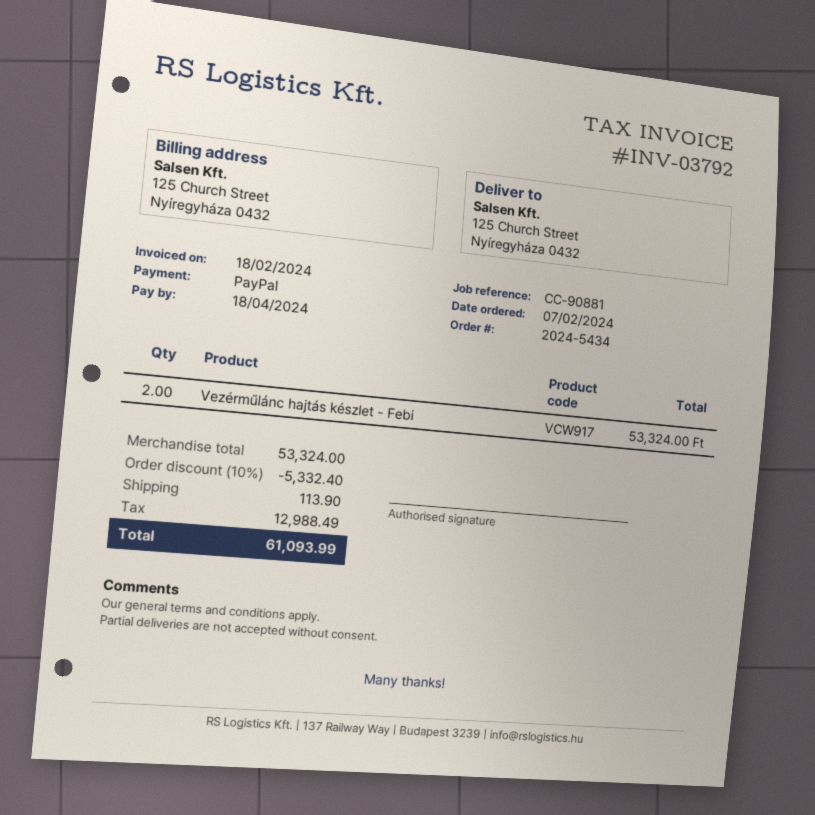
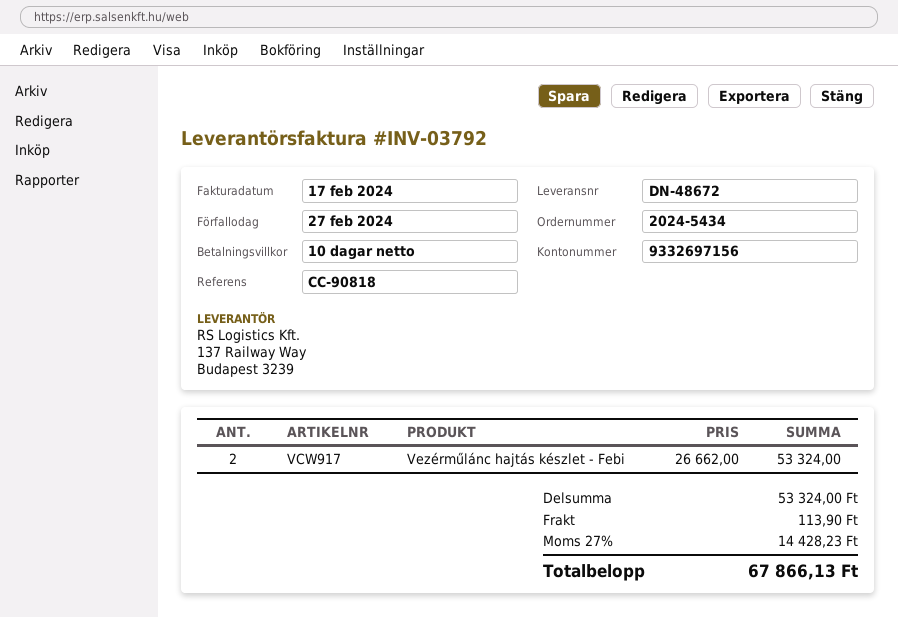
invoice date: 2024-02-18 -> 2024-02-17
due date: 2024-04-18 -> 2024-02-27
reference: CC-90881 -> CC-90818
discount: 10% = 5332.40 -> none
tax: 12988.49 -> 14428.23
total: 61093.99 -> 67866.13

